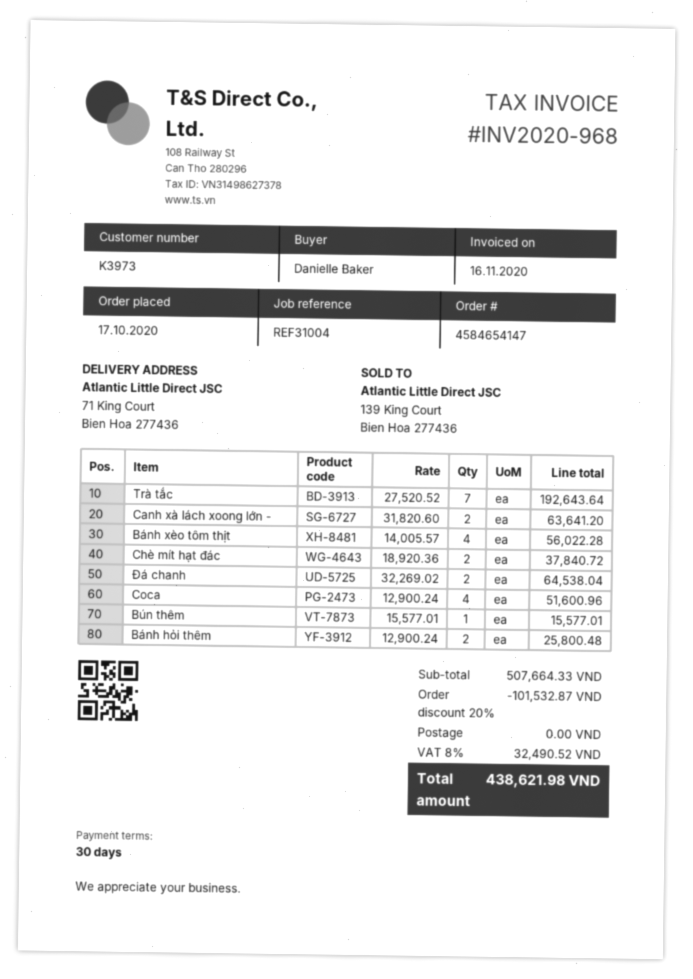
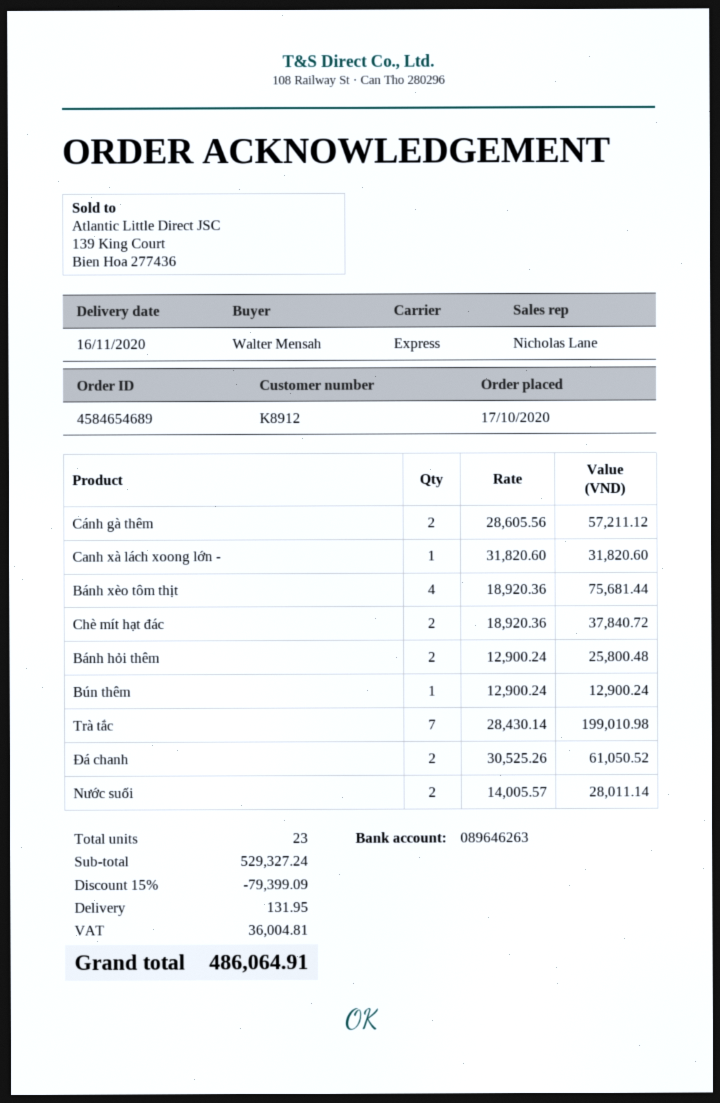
order number: 4584654147 -> 4584654689
customer number: K3973 -> K8912
ordered by: Danielle Baker -> Walter Mensah
Trà tắc: 7 x 27520.52 = 192643.64 -> 7 x 28430.14 = 199010.98
Canh xà lách xoong lớn -: 2 x 31820.60 = 63641.20 -> 1 x 31820.60 = 31820.60
Bánh xèo tôm thịt: 4 x 14005.57 = 56022.28 -> 4 x 18920.36 = 75681.44
Đá chanh: 2 x 32269.02 = 64538.04 -> 2 x 30525.26 = 61050.52
Coca: 4 x 12900.24 = 51600.96 -> none
Bún thêm: 1 x 15577.01 = 15577.01 -> 1 x 12900.24 = 12900.24
Cánh gà thêm: none -> 2 x 28605.56 = 57211.12
Nước suối: none -> 2 x 14005.57 = 28011.14
subtotal: 507664.33 -> 529327.24
discount: 20% = 101532.87 -> 15% = 79399.09
shipping: 0.00 -> 131.95
tax: 32490.52 -> 36004.81
total: 438621.98 -> 486064.91

